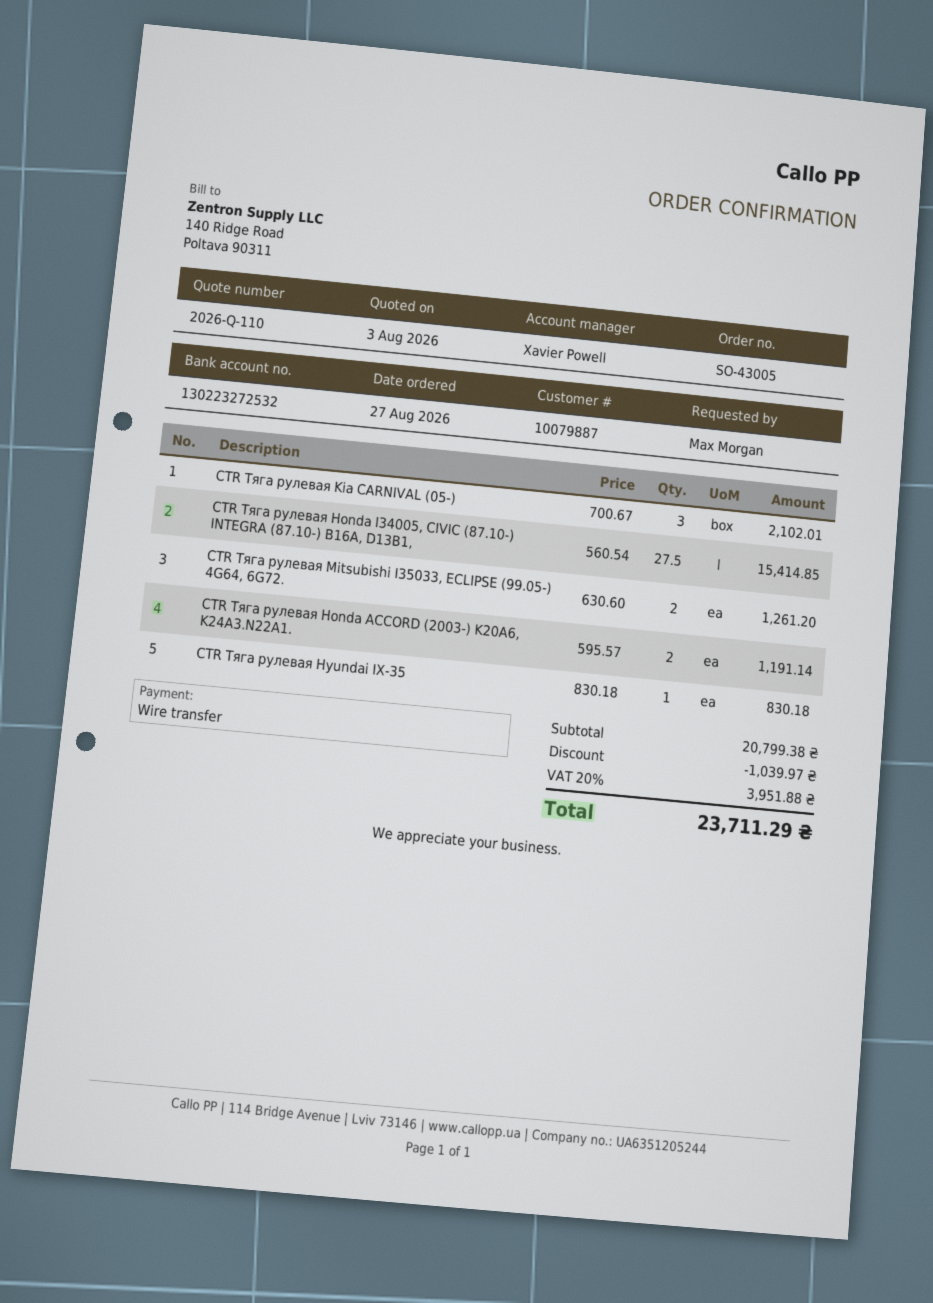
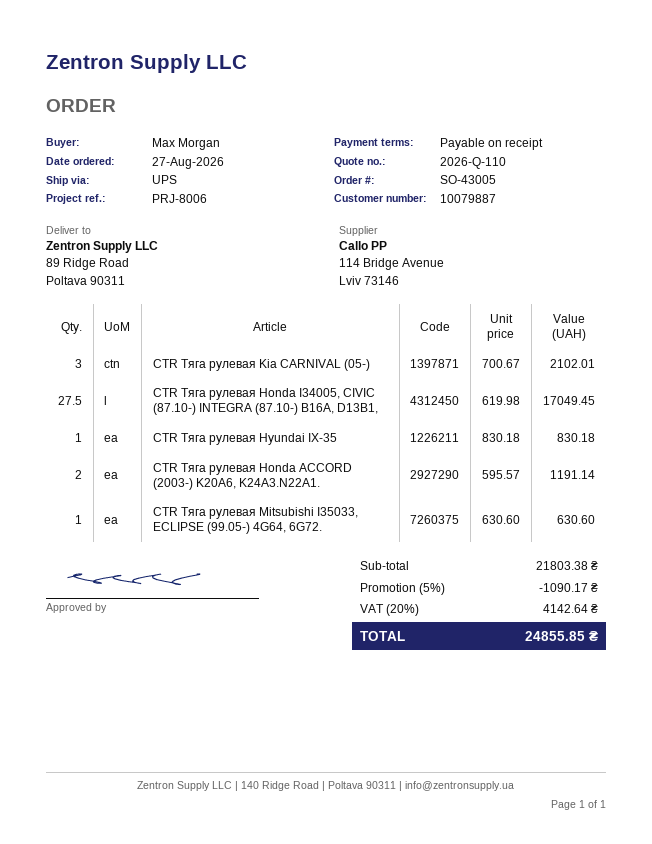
CTR Тяга рулевая Honda I34005, CIVIC (87.10-) INTEGRA (87.10-) B16A, D13B1,: 27.5 x 560.54 = 15414.85 -> 27.5 x 619.98 = 17049.45
CTR Тяга рулевая Mitsubishi I35033, ECLIPSE (99.05-) 4G64, 6G72.: 2 x 630.60 = 1261.20 -> 1 x 630.60 = 630.60
subtotal: 20799.38 -> 21803.38
discount: 1039.97 -> 1090.17
tax: 20% = 3951.88 -> 20% = 4142.64
total: 23711.29 -> 24855.85

